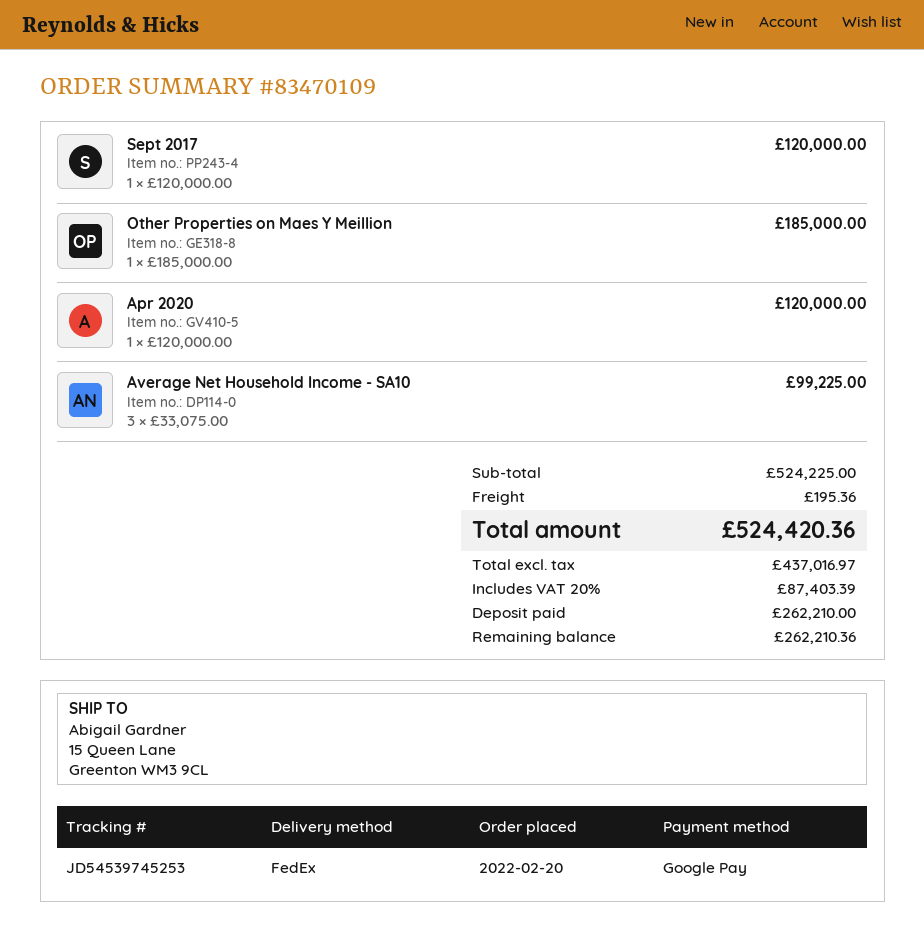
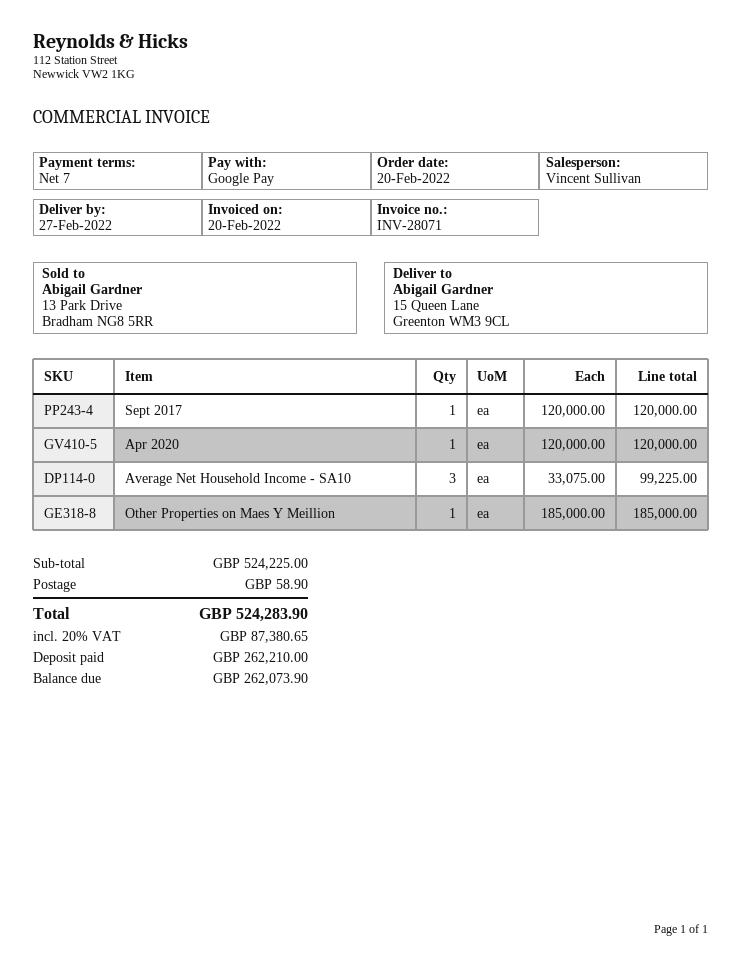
shipping: 195.36 -> 58.90
tax: 20% = 87403.39 -> 20% = 87380.65
total: 524420.36 -> 524283.90
balance: 262210.36 -> 262073.90

